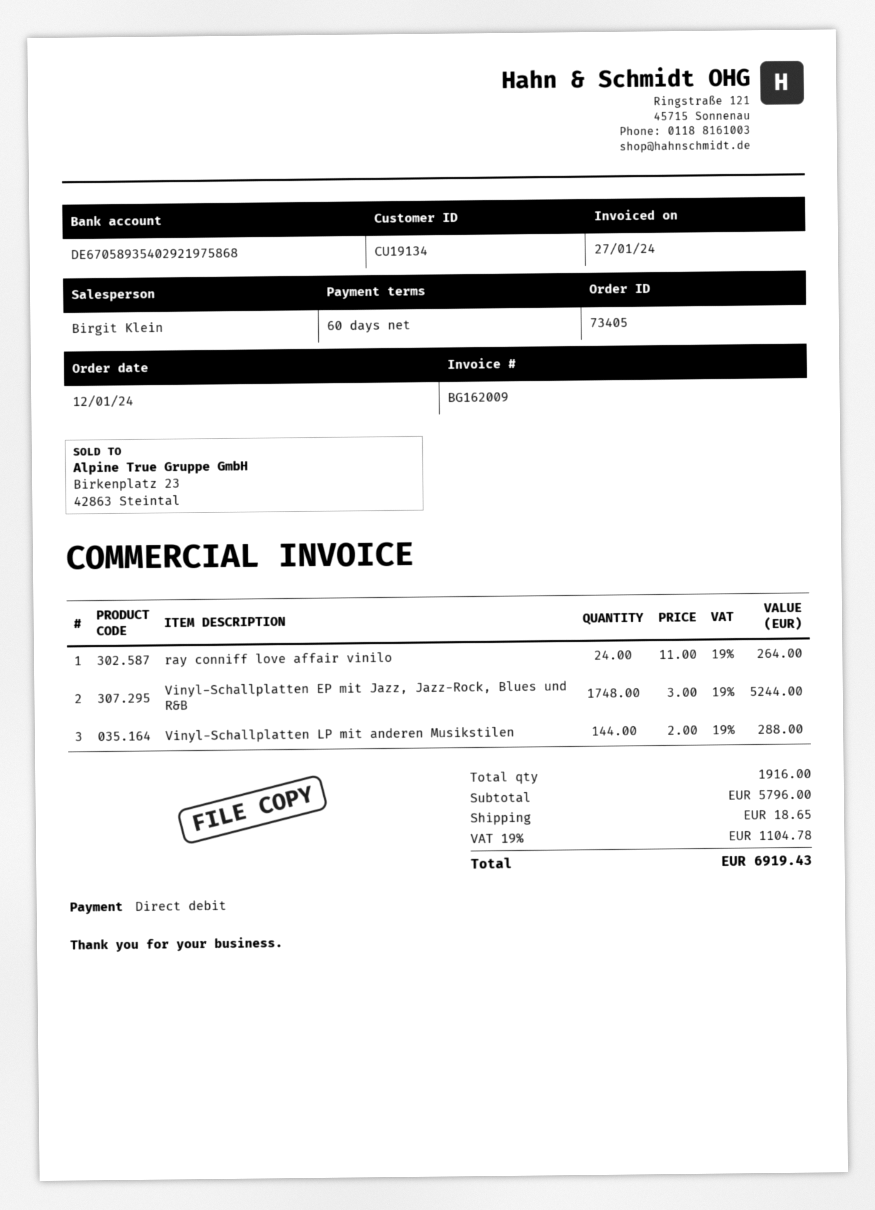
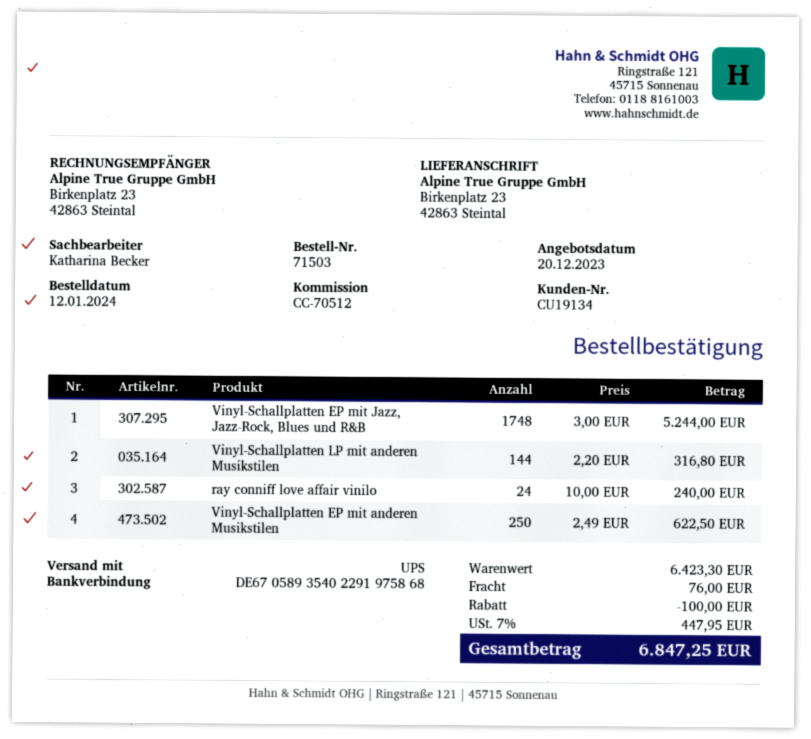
order number: 73405 -> 71503
sales rep: Birgit Klein -> Katharina Becker
bank account: DE67058935402921975868 -> DE67058935402291975868
ray conniff love affair vinilo: 24 x 11.00 = 264.00 -> 24 x 10.00 = 240.00
Vinyl-Schallplatten LP mit anderen Musikstilen: 144 x 2.00 = 288.00 -> 144 x 2.20 = 316.80
Vinyl-Schallplatten EP mit anderen Musikstilen: none -> 250 x 2.49 = 622.50
subtotal: 5796.00 -> 6423.30
discount: none -> 100.00
shipping: 18.65 -> 76.00
tax: 19% = 1104.78 -> 7% = 447.95
total: 6919.43 -> 6847.25

